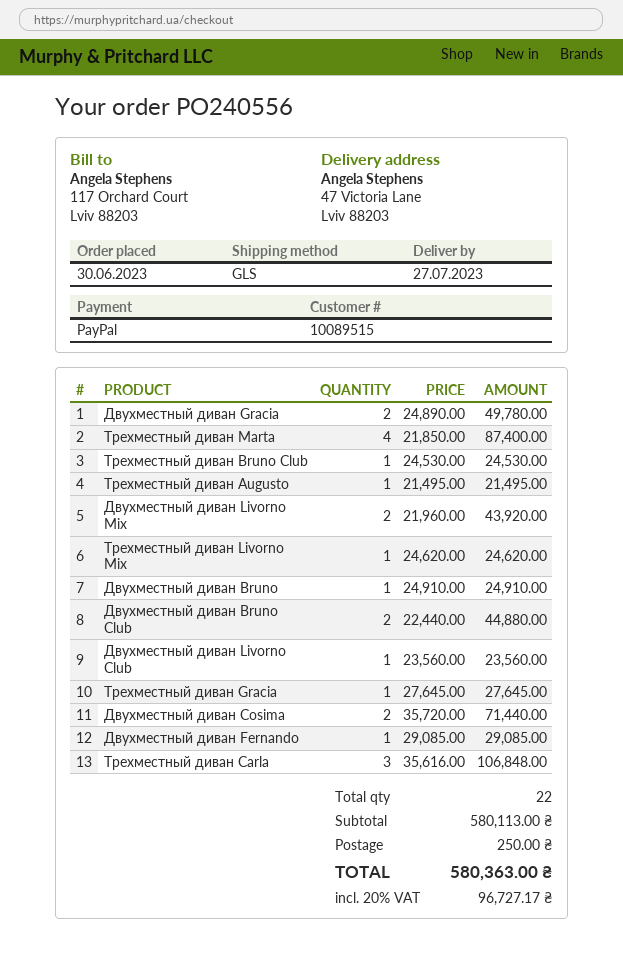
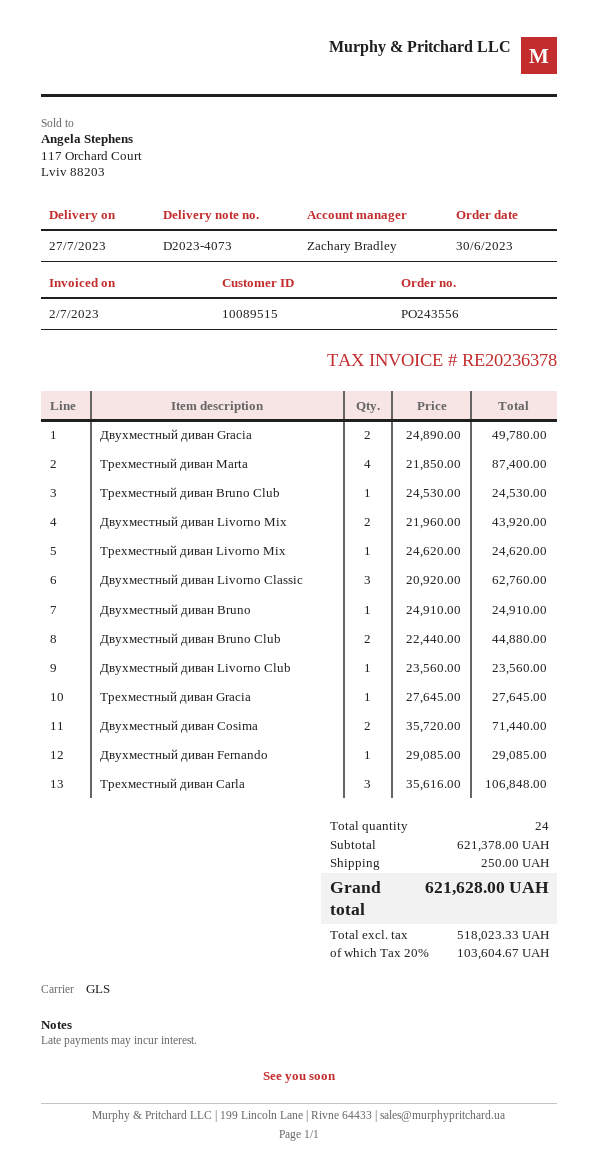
order number: PO240556 -> PO243556
Трехместный диван Augusto: 1 x 21495.00 = 21495.00 -> none
Двухместный диван Livorno Classic: none -> 3 x 20920.00 = 62760.00
total quantity: 22 -> 24
subtotal: 580113.00 -> 621378.00
tax: 20% = 96727.17 -> 20% = 103604.67
total: 580363.00 -> 621628.00

